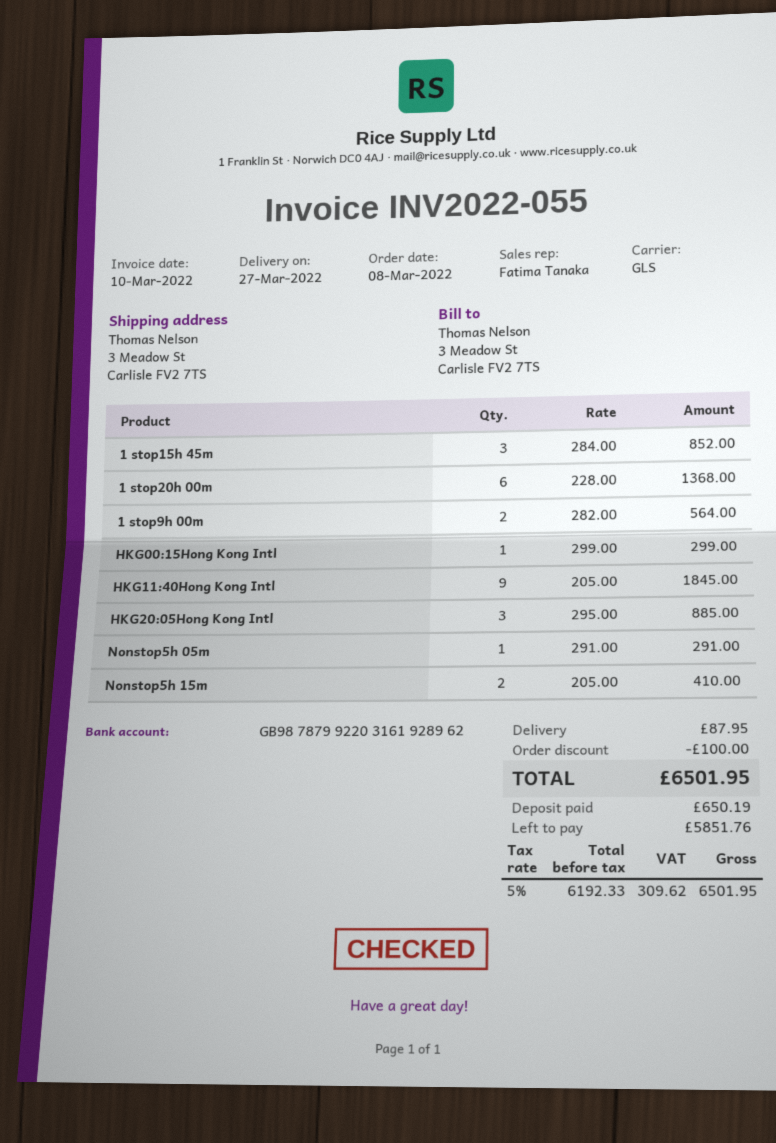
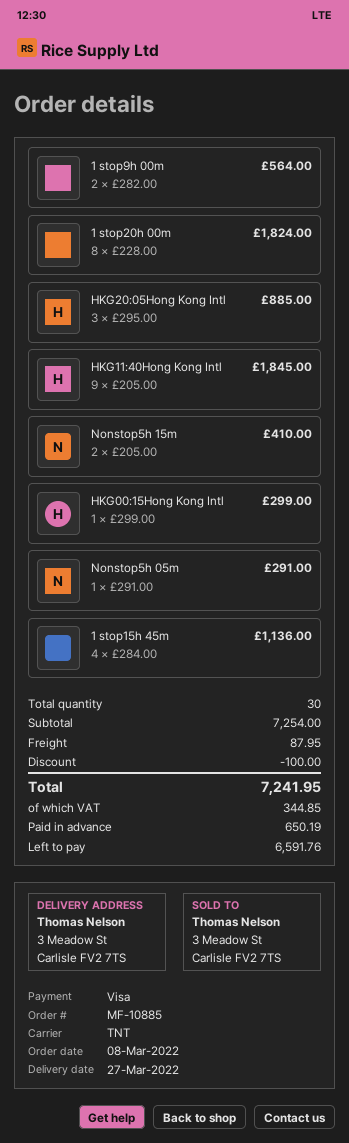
shipping method: GLS -> TNT
1 stop15h 45m: 3 x 284.00 = 852.00 -> 4 x 284.00 = 1136.00
1 stop20h 00m: 6 x 228.00 = 1368.00 -> 8 x 228.00 = 1824.00
tax: 309.62 -> 344.85
total: 6501.95 -> 7241.95
balance: 5851.76 -> 6591.76

